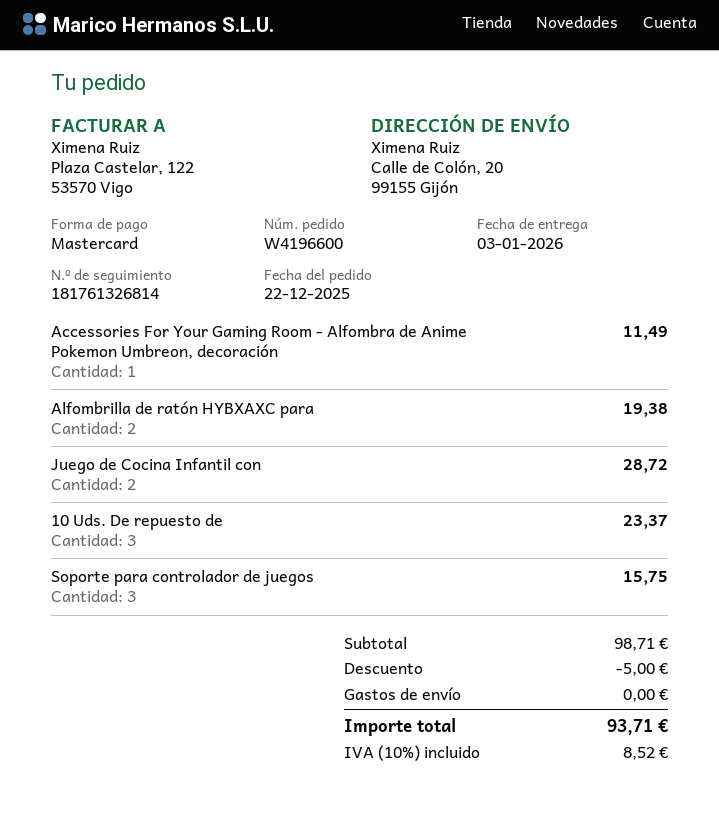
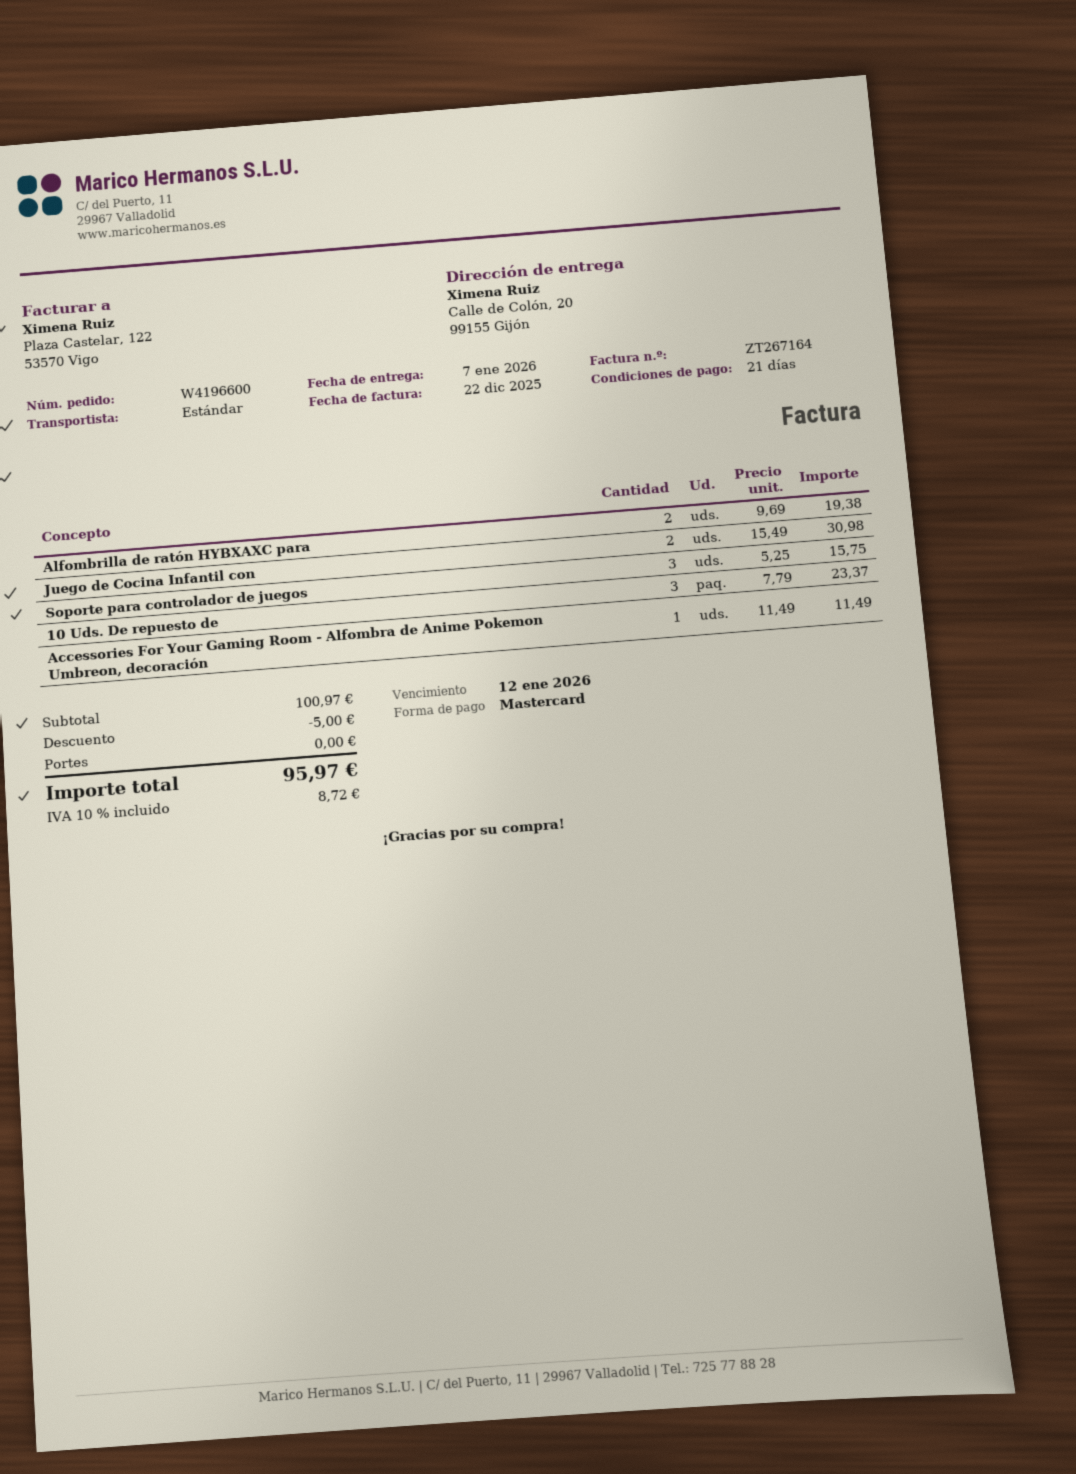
delivery date: 2026-01-03 -> 2026-01-07
Juego de Cocina Infantil con: 2 for 28.72 -> 2 for 30.98
subtotal: 98.71 -> 100.97
tax: 10% = 8.52 -> 10% = 8.72
total: 93.71 -> 95.97

